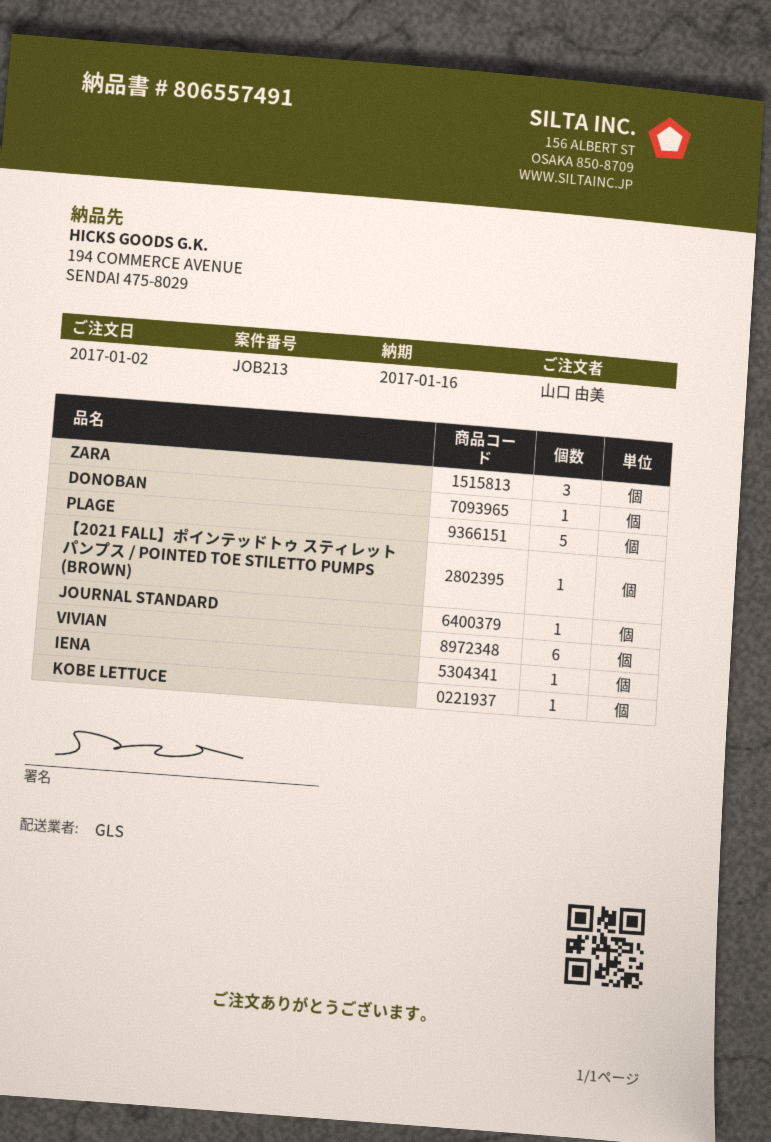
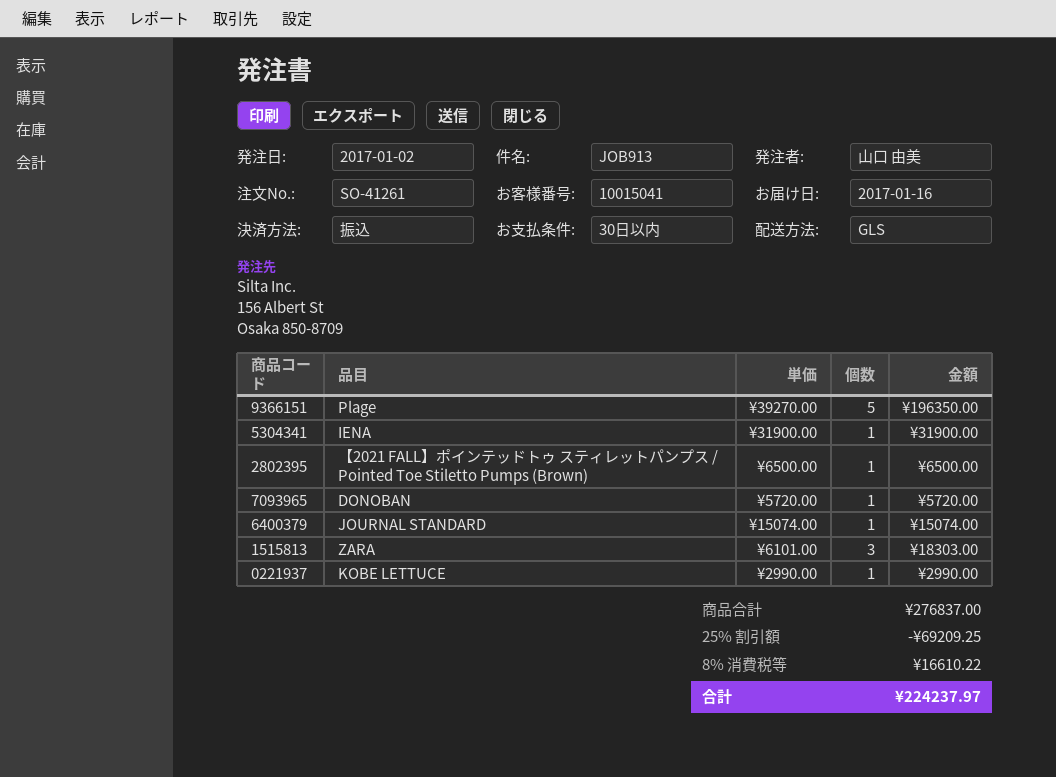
reference: JOB213 -> JOB913
VIVIAN: 6 -> none

